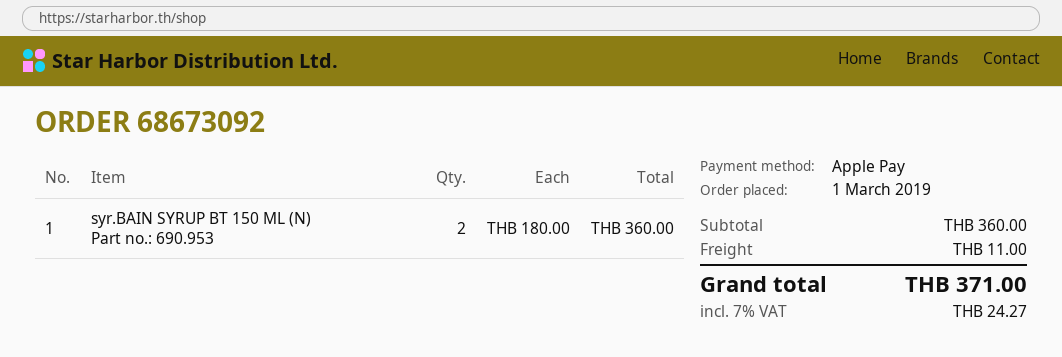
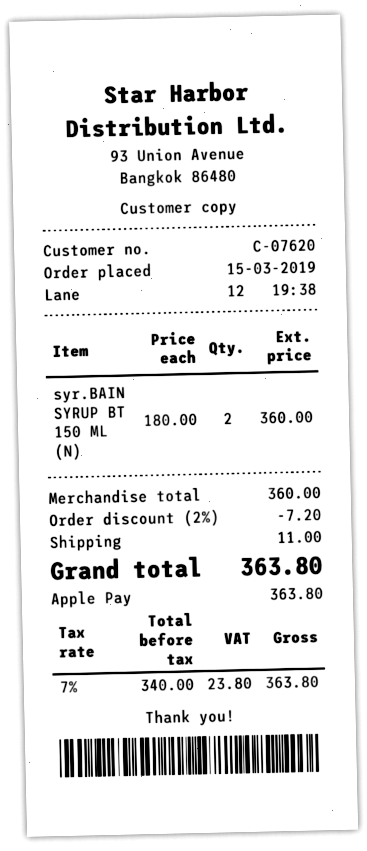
order date: 2019-03-01 -> 2019-03-15
discount: none -> 2% = 7.20
tax: 7% = 24.27 -> 7% = 23.80
total: 371.00 -> 363.80

